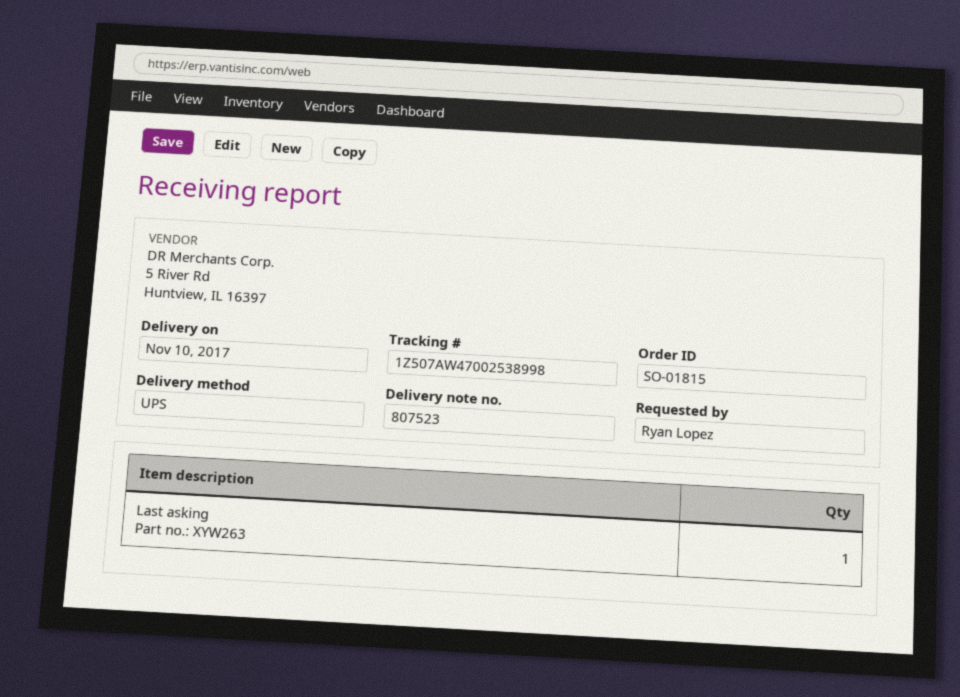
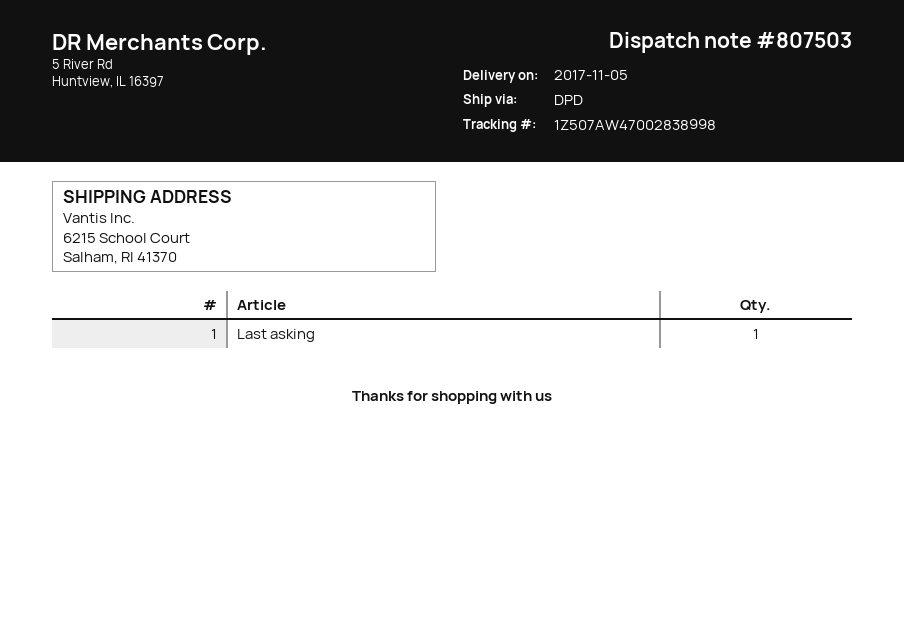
delivery note number: 807523 -> 807503
delivery date: 2017-11-10 -> 2017-11-05
shipping method: UPS -> DPD
tracking number: 1Z507AW47002538998 -> 1Z507AW47002838998

